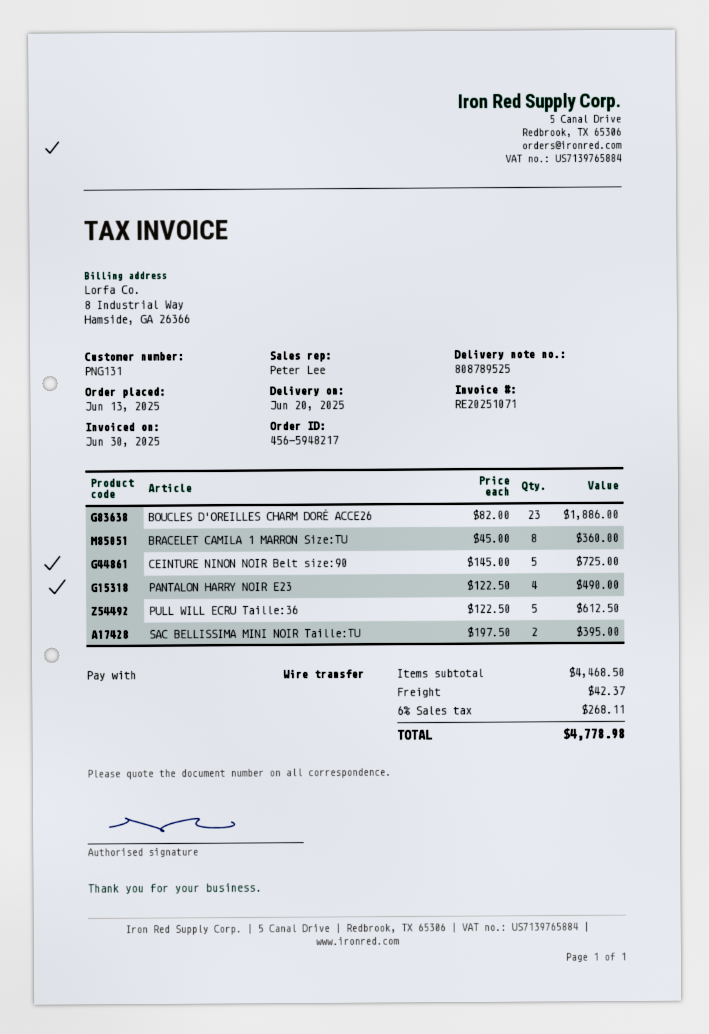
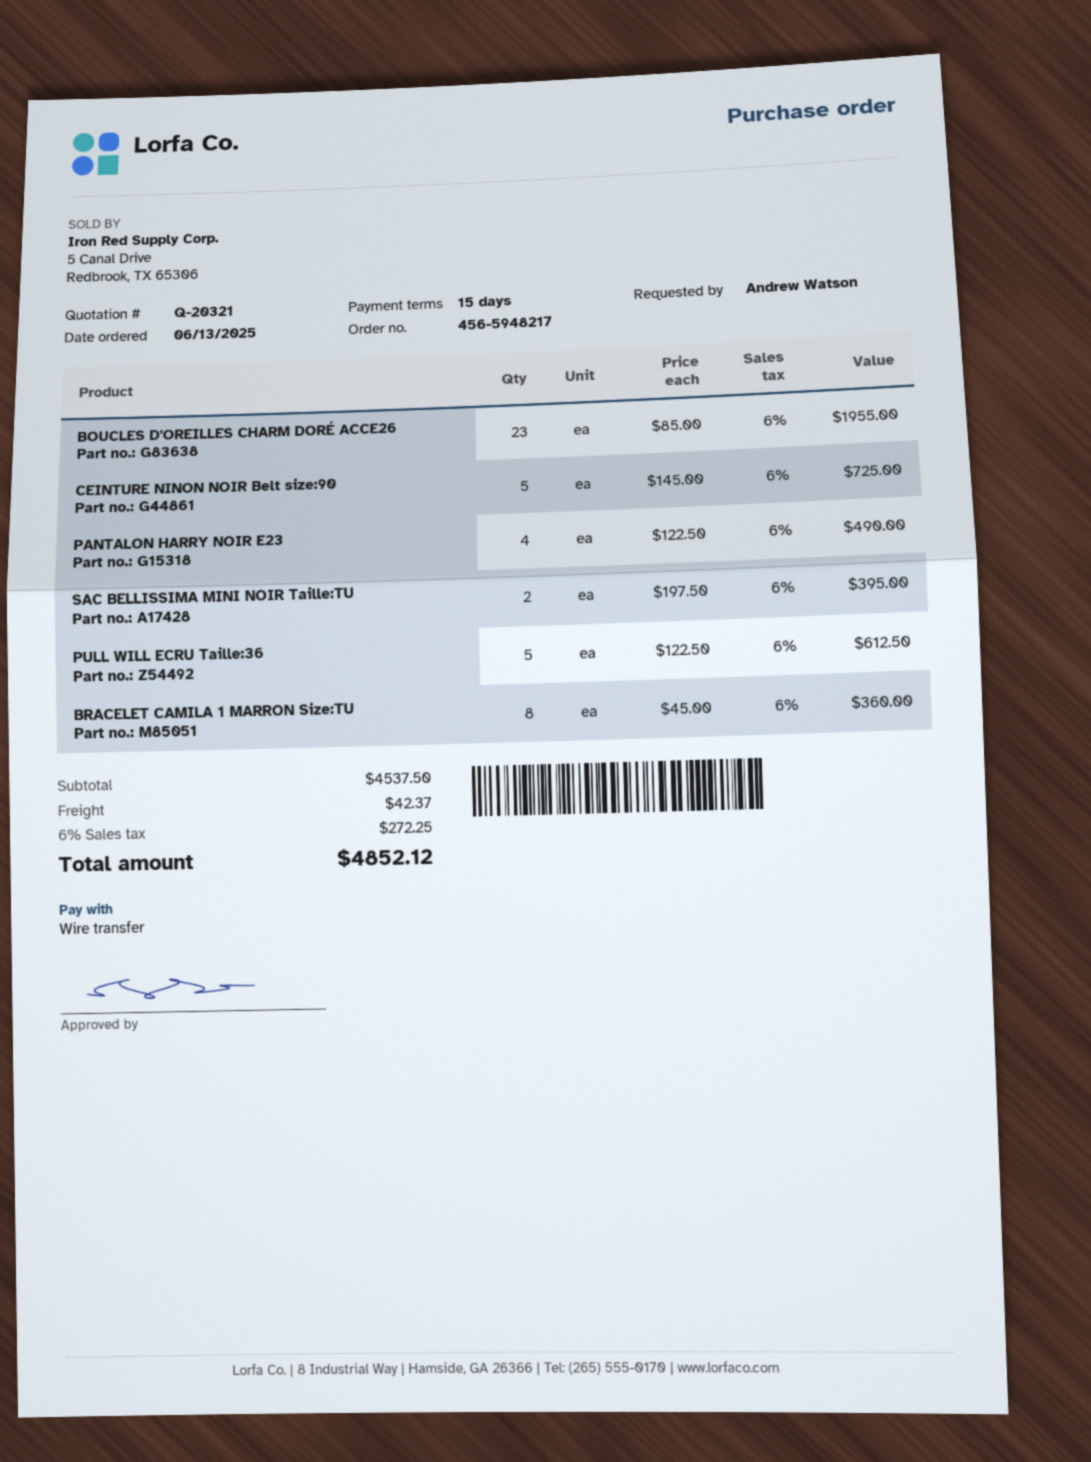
BOUCLES D'OREILLES CHARM DORÉ ACCE26: 23 x 82.00 = 1886.00 -> 23 x 85.00 = 1955.00
subtotal: 4468.50 -> 4537.50
tax: 6% = 268.11 -> 6% = 272.25
total: 4778.98 -> 4852.12

